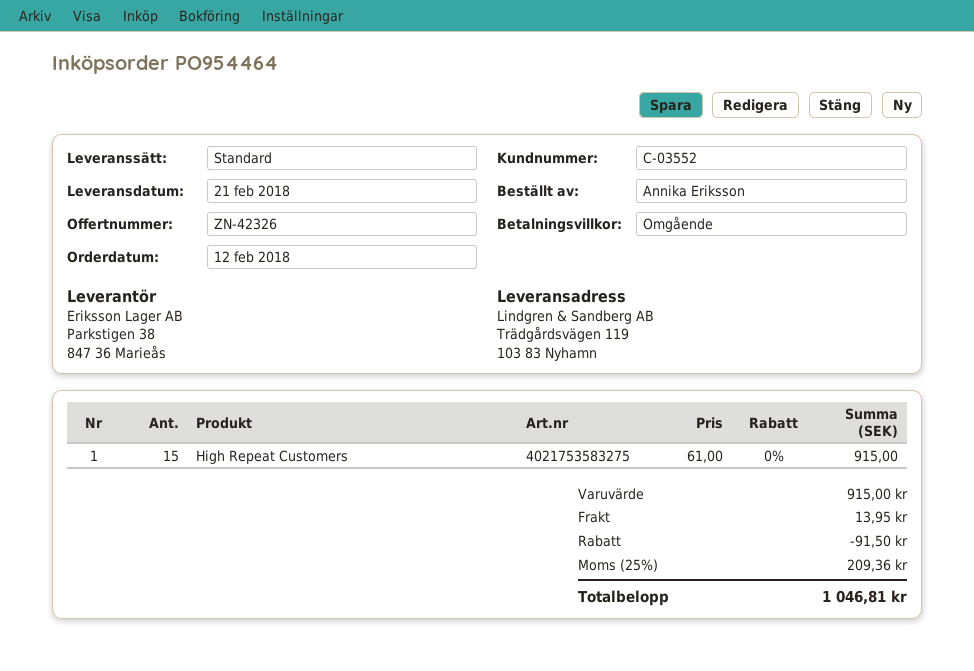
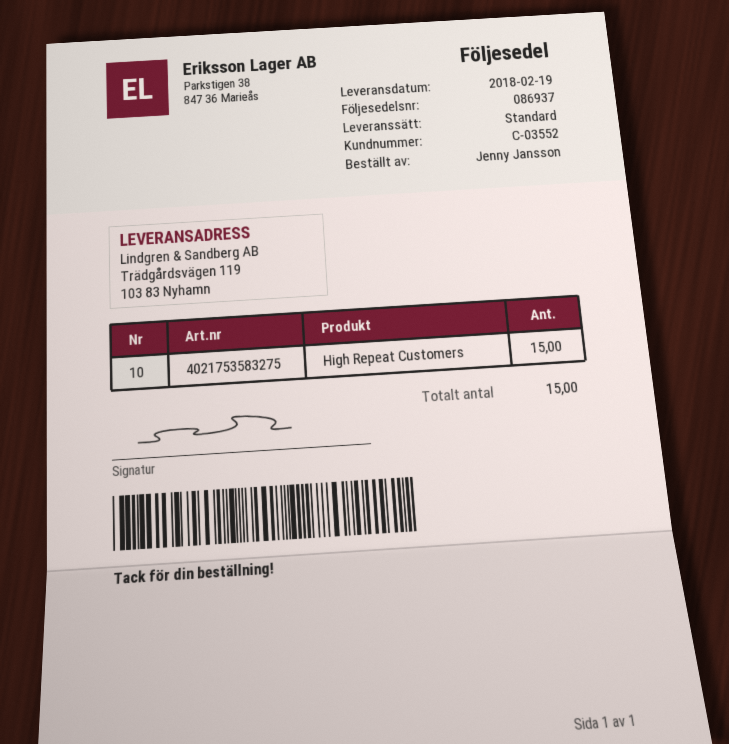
delivery date: 2018-02-21 -> 2018-02-19
ordered by: Annika Eriksson -> Jenny Jansson

